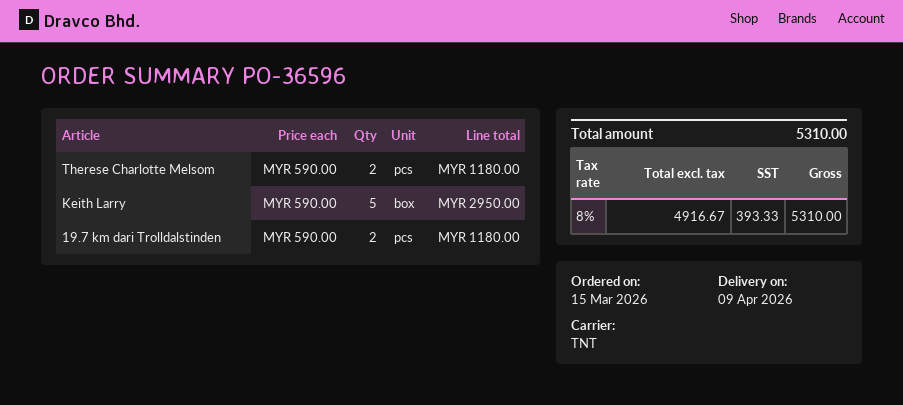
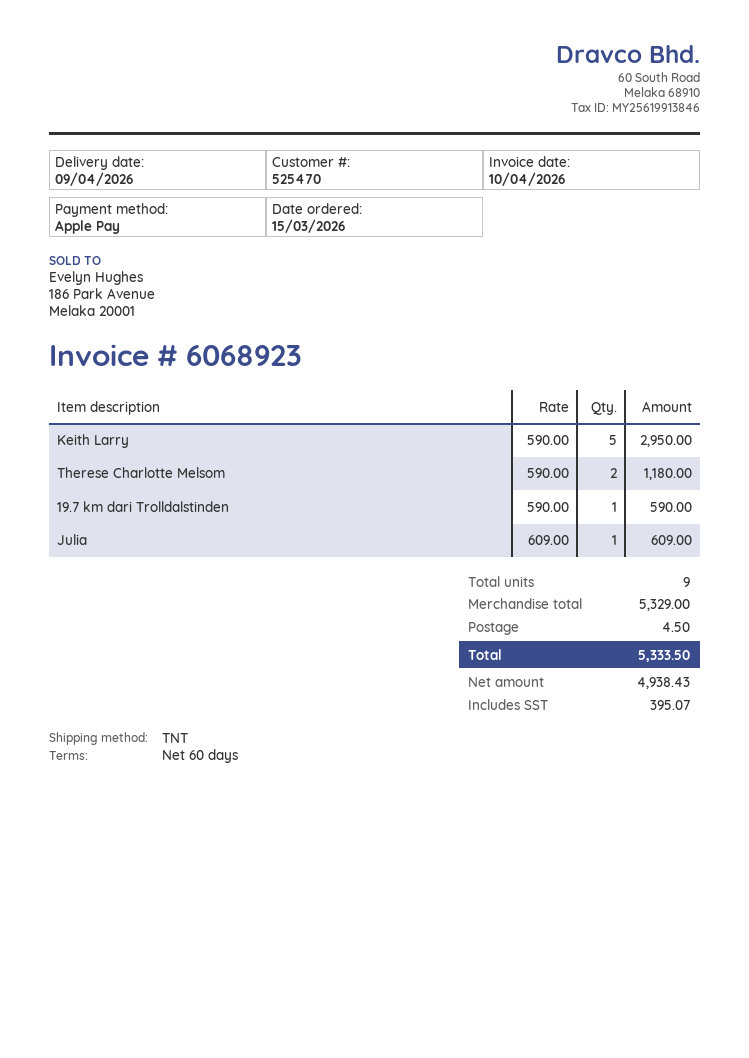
19.7 km dari Trolldalstinden: 2 x 590.00 = 1180.00 -> 1 x 590.00 = 590.00
Julia: none -> 1 x 609.00 = 609.00
shipping: none -> 4.50
net: 4916.67 -> 4938.43
tax: 393.33 -> 395.07
total: 5310.00 -> 5333.50

